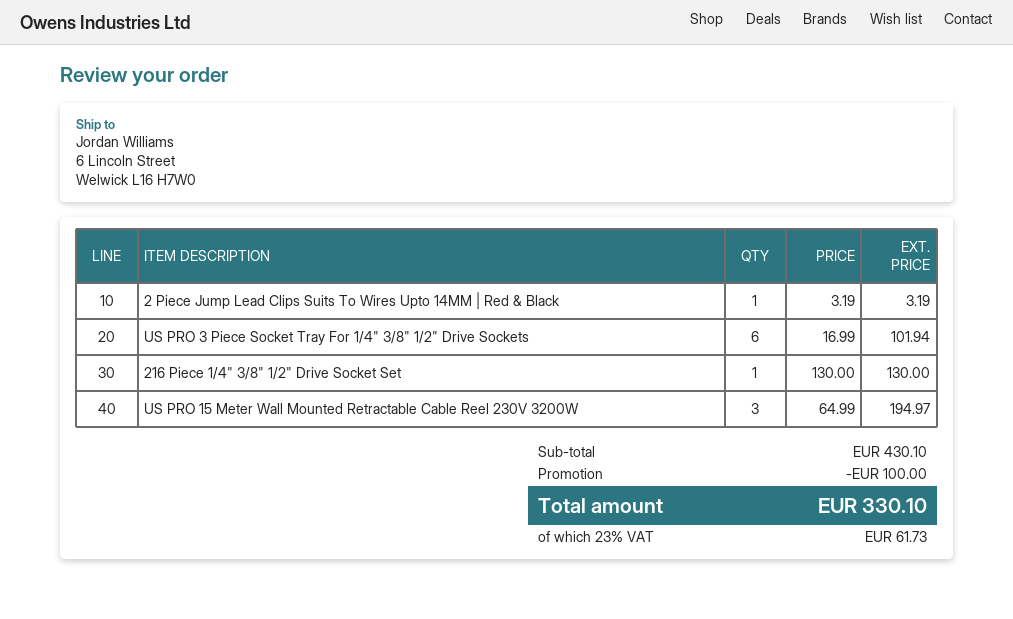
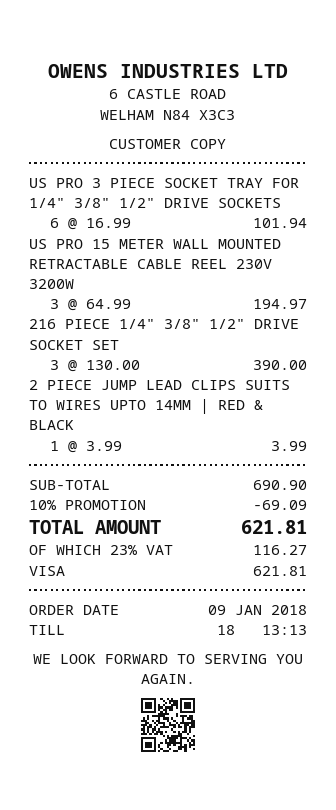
2 Piece Jump Lead Clips Suits To Wires Upto 14MM | Red & Black: 1 x 3.19 = 3.19 -> 1 x 3.99 = 3.99
216 Piece 1/4" 3/8" 1/2" Drive Socket Set: 1 x 130.00 = 130.00 -> 3 x 130.00 = 390.00
subtotal: 430.10 -> 690.90
discount: 100.00 -> 69.09
tax: 23% = 61.73 -> 23% = 116.27
total: 330.10 -> 621.81

